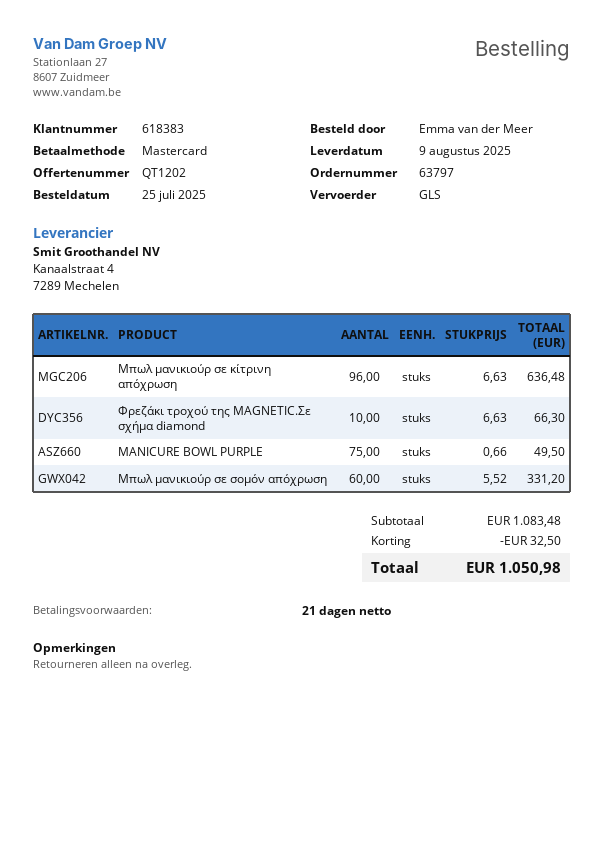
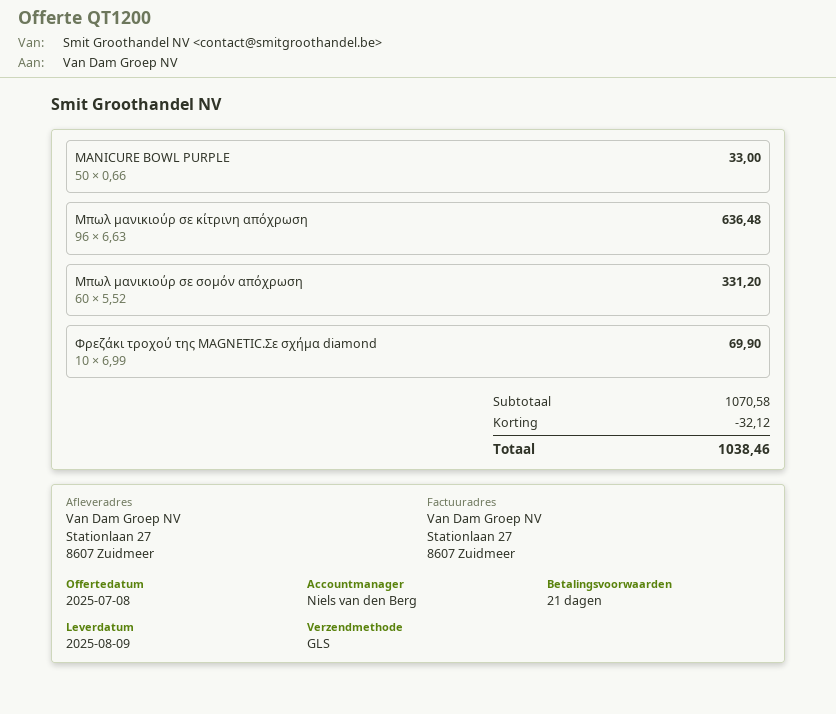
quote number: QT1202 -> QT1200
Φρεζάκι τροχού της MAGNETIC.Σε σχήμα diamond: 10 x 6.63 = 66.30 -> 10 x 6.99 = 69.90
MANICURE BOWL PURPLE: 75 x 0.66 = 49.50 -> 50 x 0.66 = 33.00
subtotal: 1083.48 -> 1070.58
discount: 32.50 -> 32.12
total: 1050.98 -> 1038.46

